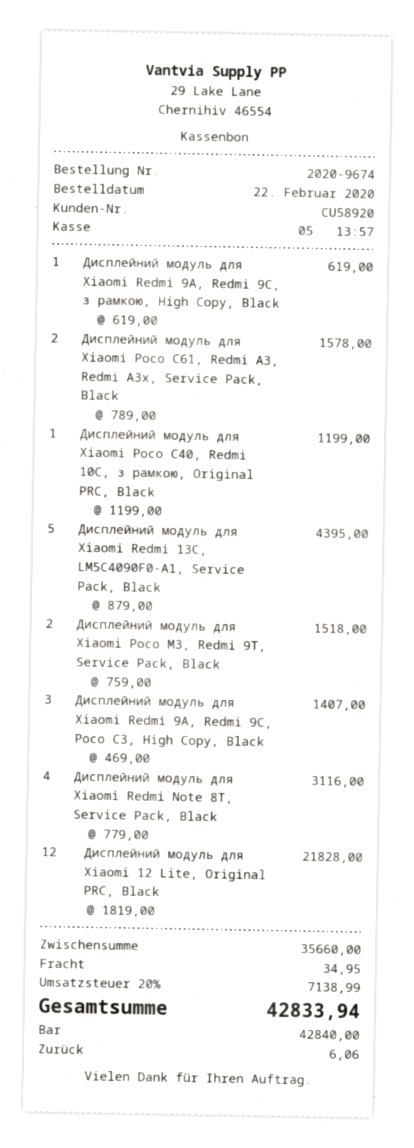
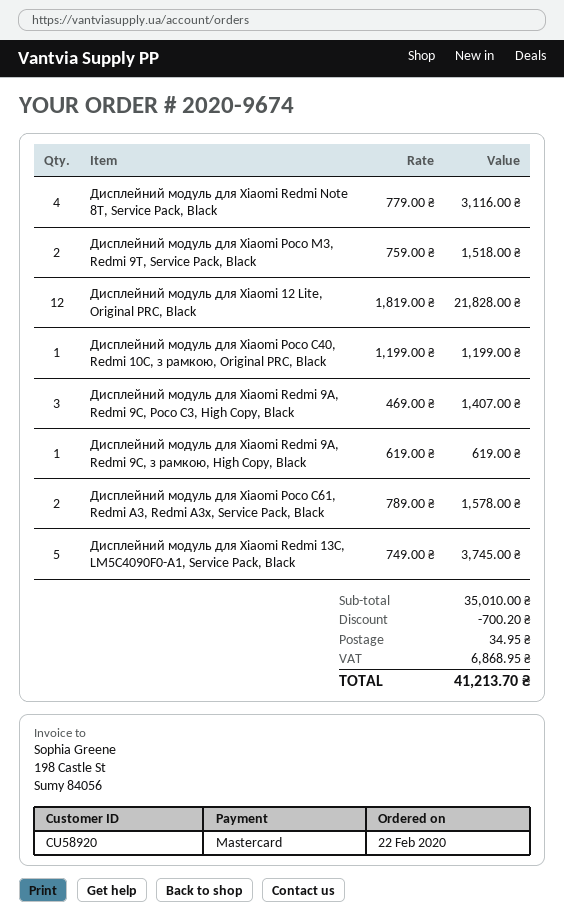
payment method: cash -> Mastercard
Дисплейний модуль для Xiaomi Redmi 13C, LM5C4090F0-A1, Service Pack, Black: 5 x 879.00 = 4395.00 -> 5 x 749.00 = 3745.00
subtotal: 35660.00 -> 35010.00
discount: none -> 700.20
tax: 7138.99 -> 6868.95
total: 42833.94 -> 41213.70

